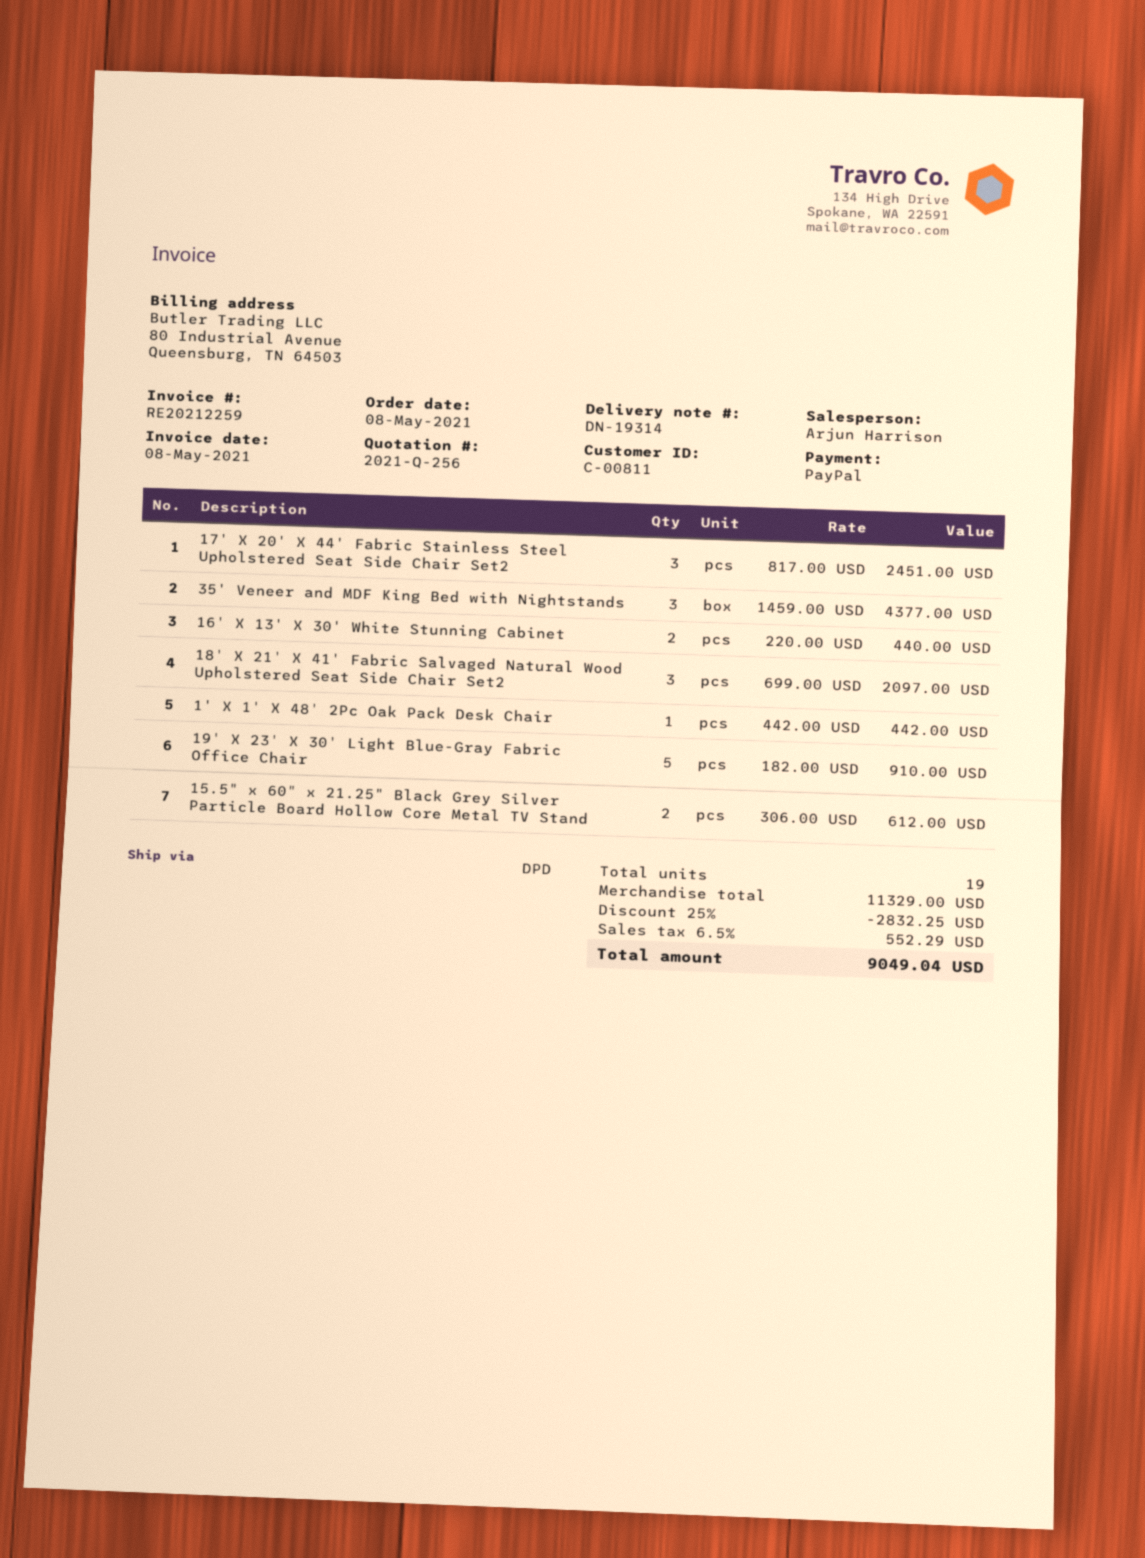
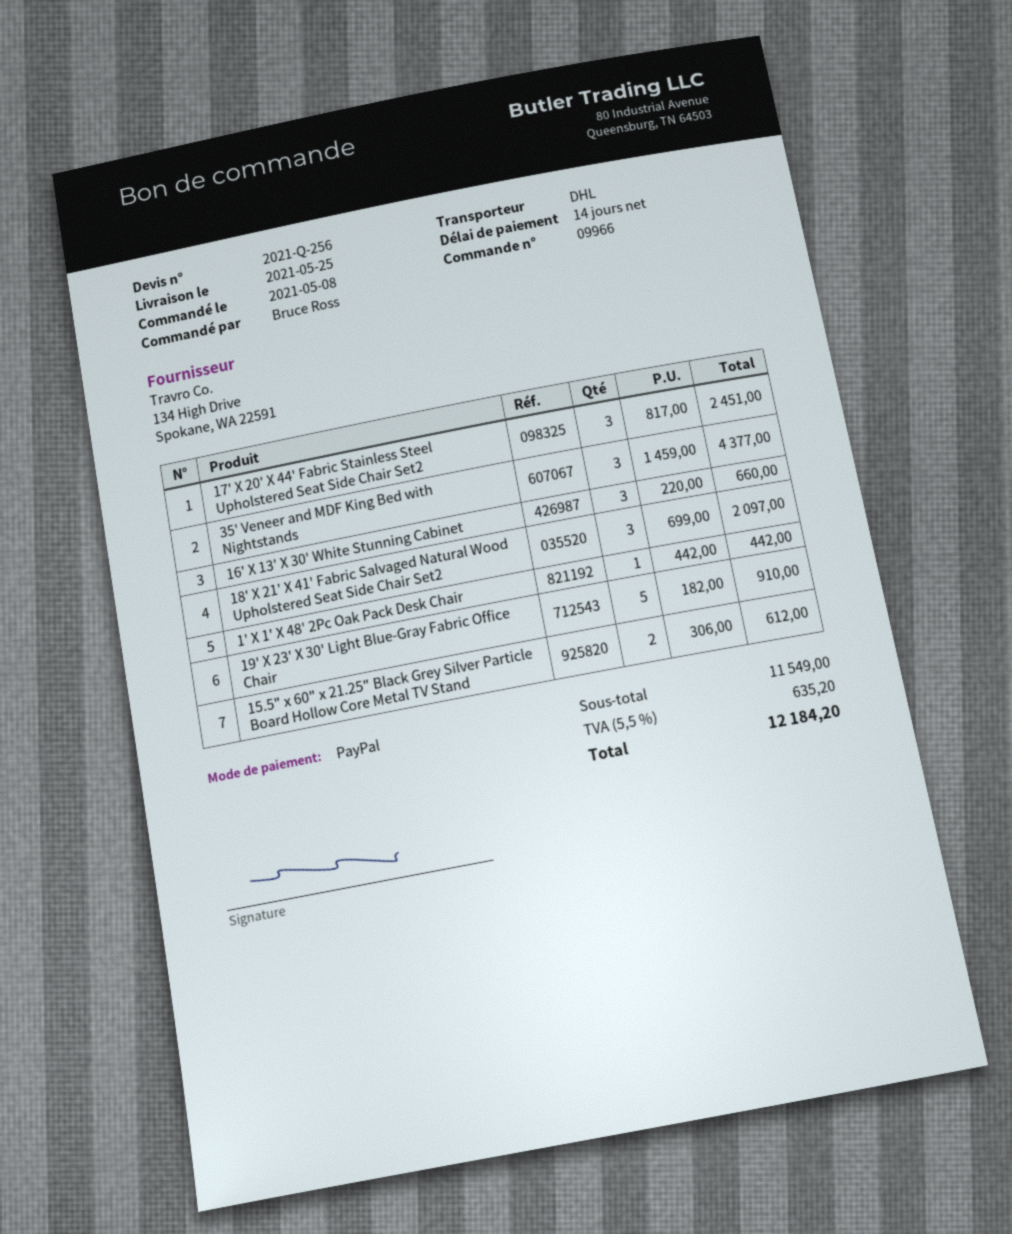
shipping method: DPD -> DHL
16' X 13' X 30' White Stunning Cabinet: 2 x 220.00 = 440.00 -> 3 x 220.00 = 660.00
subtotal: 11329.00 -> 11549.00
discount: 25% = 2832.25 -> none
tax: 6.5% = 552.29 -> 5.5% = 635.20
total: 9049.04 -> 12184.20

